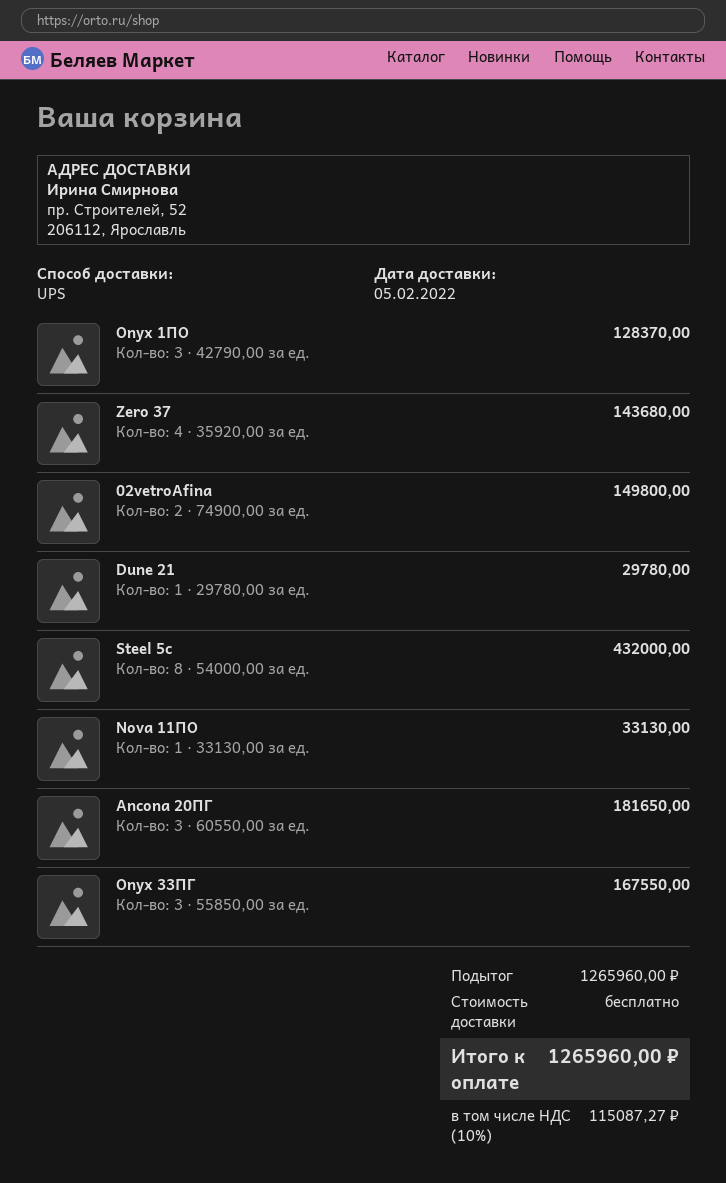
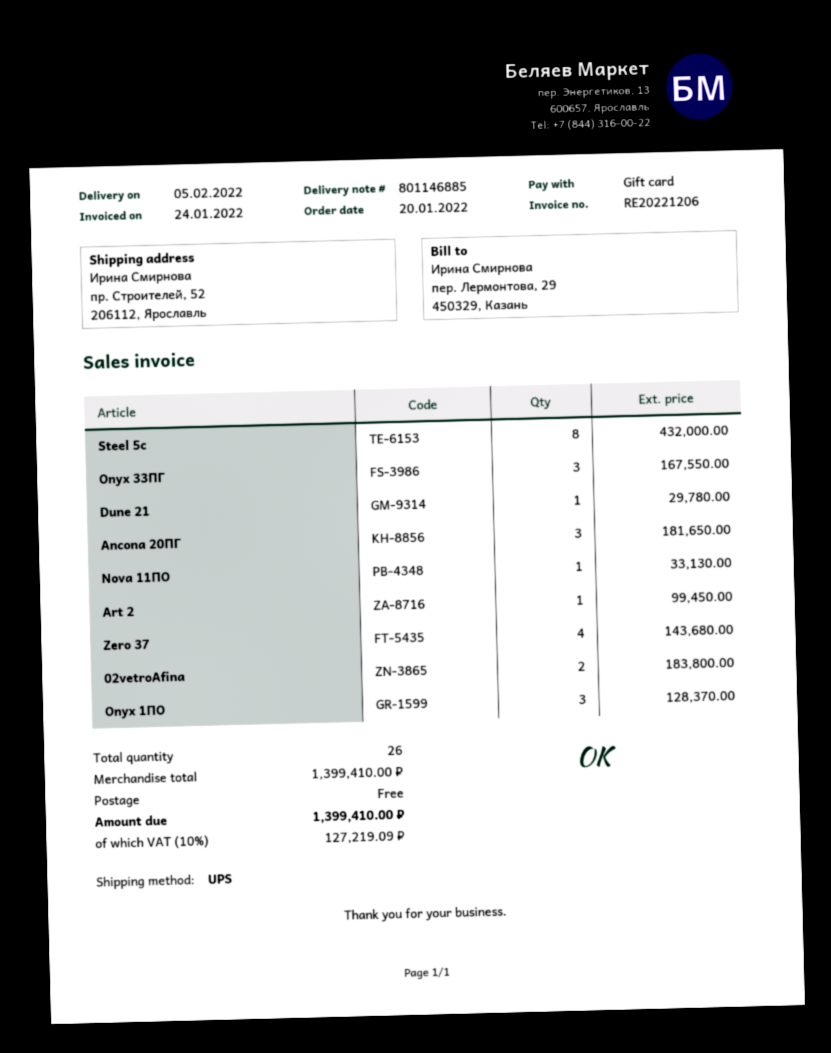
02vetroAfina: 2 for 149800.00 -> 2 for 183800.00
Art 2: none -> 1 for 99450.00
subtotal: 1265960.00 -> 1399410.00
tax: 10% = 115087.27 -> 10% = 127219.09
total: 1265960.00 -> 1399410.00

